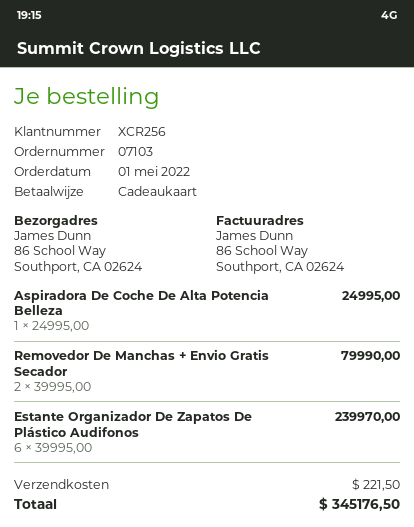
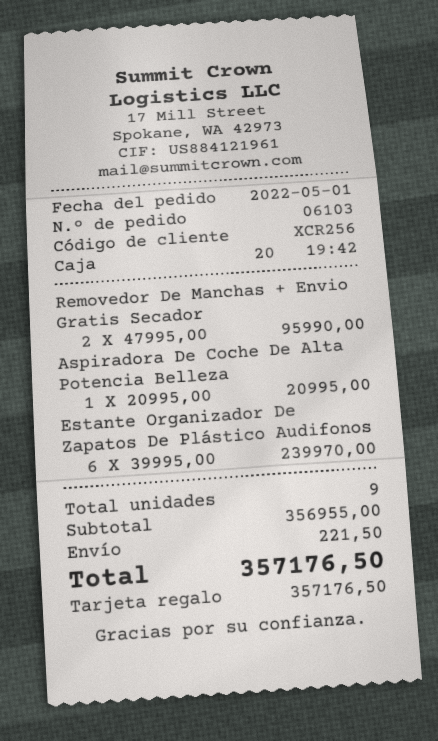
order number: 07103 -> 06103
Aspiradora De Coche De Alta Potencia Belleza: 1 x 24995.00 = 24995.00 -> 1 x 20995.00 = 20995.00
Removedor De Manchas + Envio Gratis Secador: 2 x 39995.00 = 79990.00 -> 2 x 47995.00 = 95990.00
total: 345176.50 -> 357176.50

